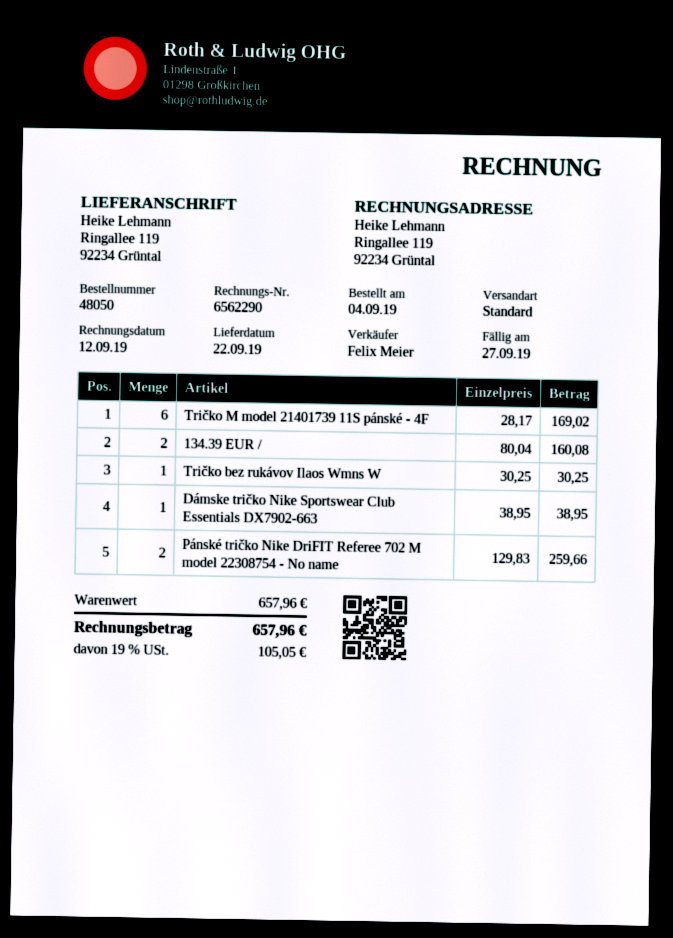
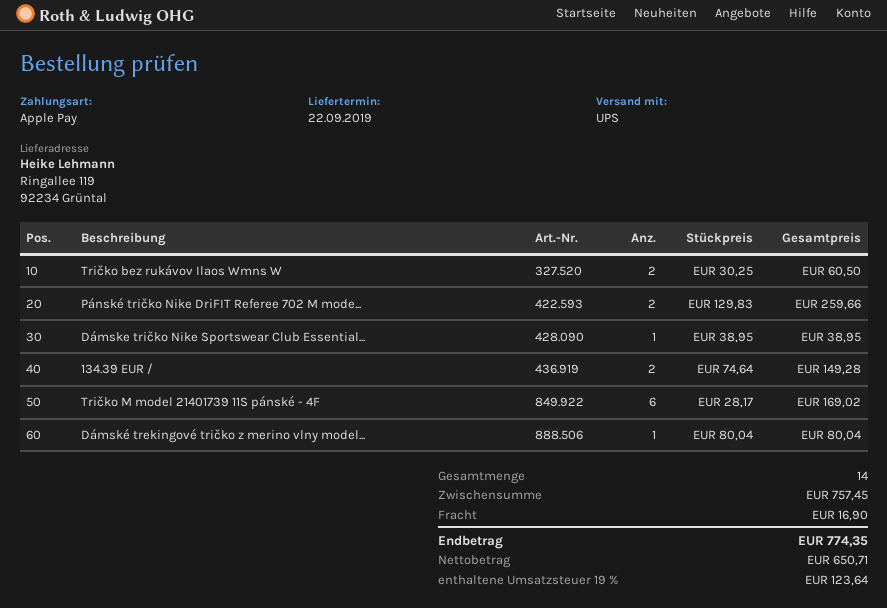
shipping method: standard -> UPS
134.39 EUR /: 2 x 80.04 = 160.08 -> 2 x 74.64 = 149.28
Tričko bez rukávov Ilaos Wmns W: 1 x 30.25 = 30.25 -> 2 x 30.25 = 60.50
Dámské trekingové tričko z merino vlny model...: none -> 1 x 80.04 = 80.04
subtotal: 657.96 -> 757.45
shipping: none -> 16.90
tax: 19% = 105.05 -> 19% = 123.64
total: 657.96 -> 774.35

